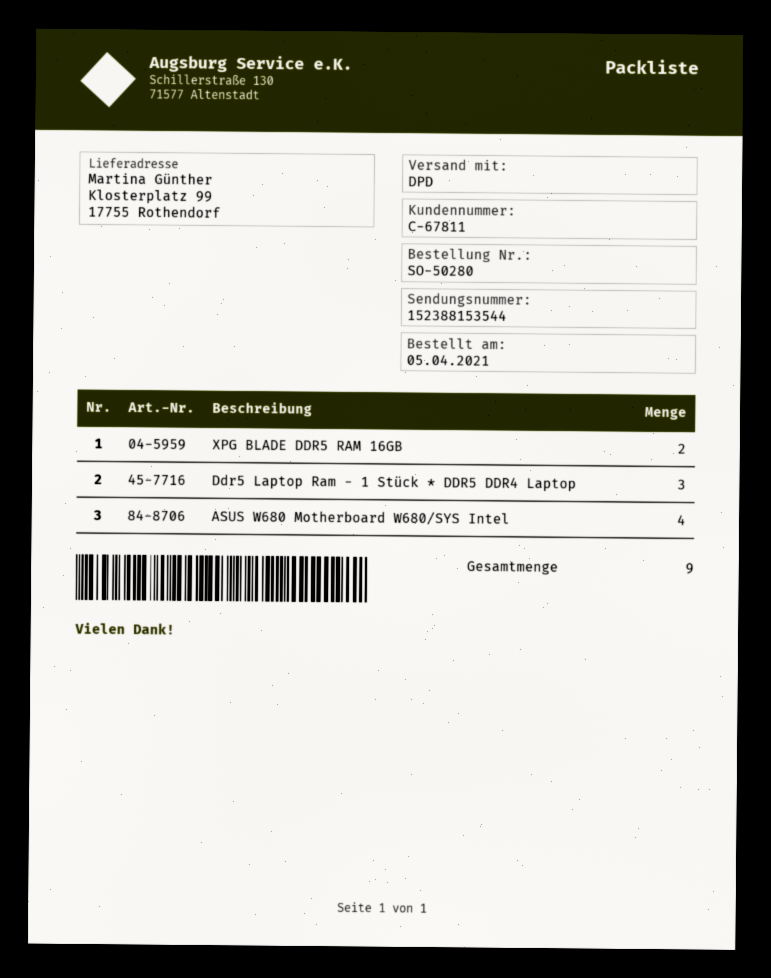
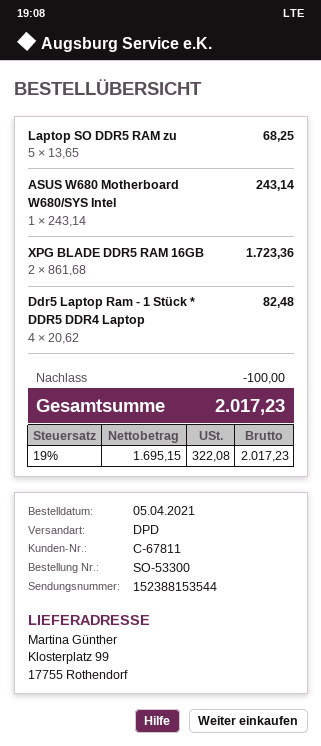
order number: SO-50280 -> SO-53300
Ddr5 Laptop Ram - 1 Stück * DDR5 DDR4 Laptop: 3 -> 4
ASUS W680 Motherboard W680/SYS Intel: 4 -> 1
Laptop SO DDR5 RAM zu: none -> 5

